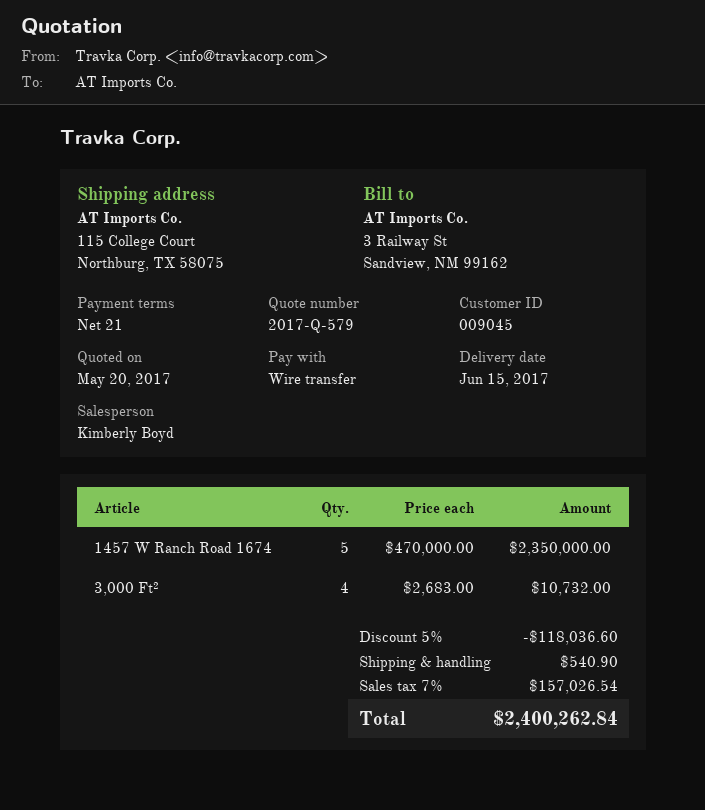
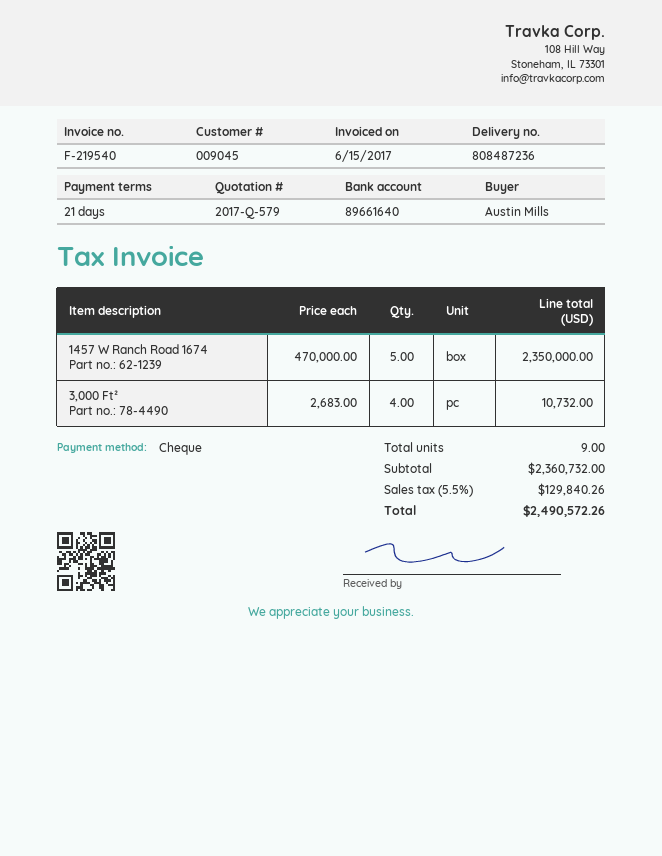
payment method: bank transfer -> cheque
discount: 5% = 118036.60 -> none
shipping: 540.90 -> none
tax: 7% = 157026.54 -> 5.5% = 129840.26
total: 2400262.84 -> 2490572.26

